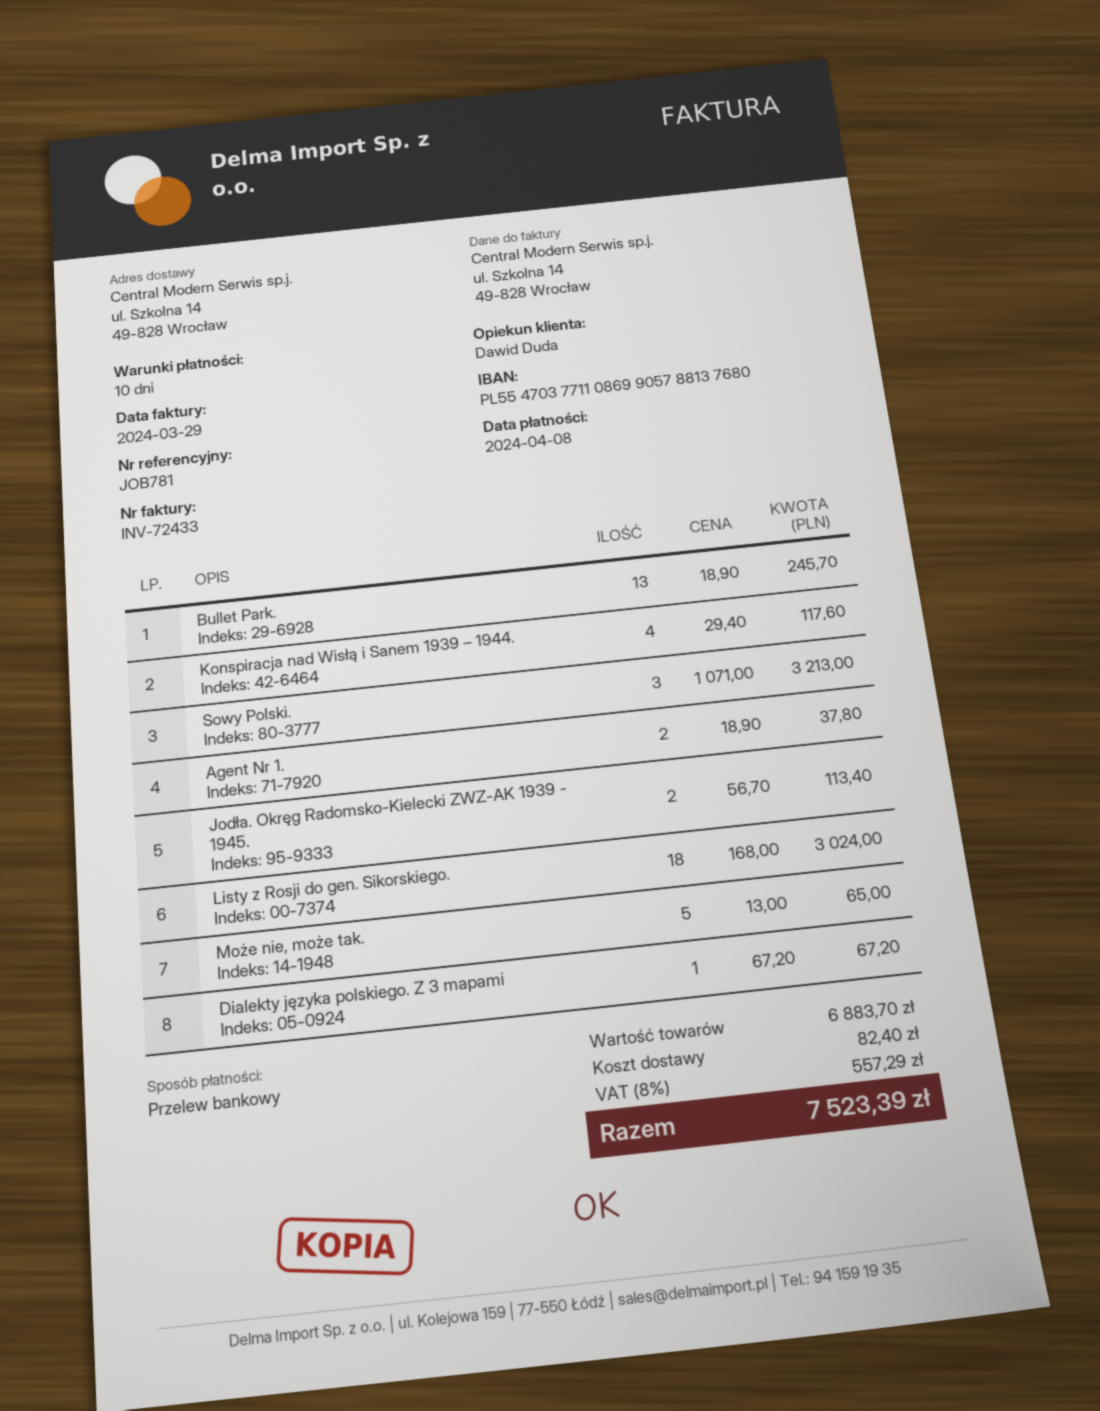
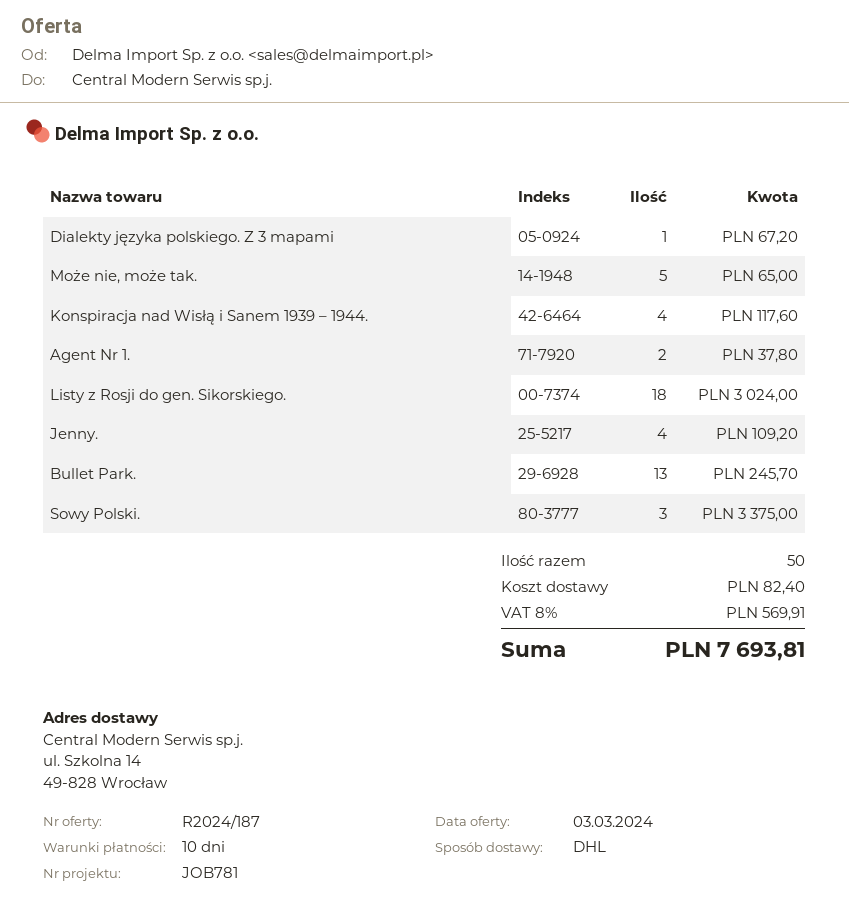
Sowy Polski.: 3 for 3213.00 -> 3 for 3375.00
Jodła. Okręg Radomsko-Kielecki ZWZ-AK 1939 - 1945.: 2 for 113.40 -> none
Jenny.: none -> 4 for 109.20
tax: 8% = 557.29 -> 8% = 569.91
total: 7523.39 -> 7693.81

